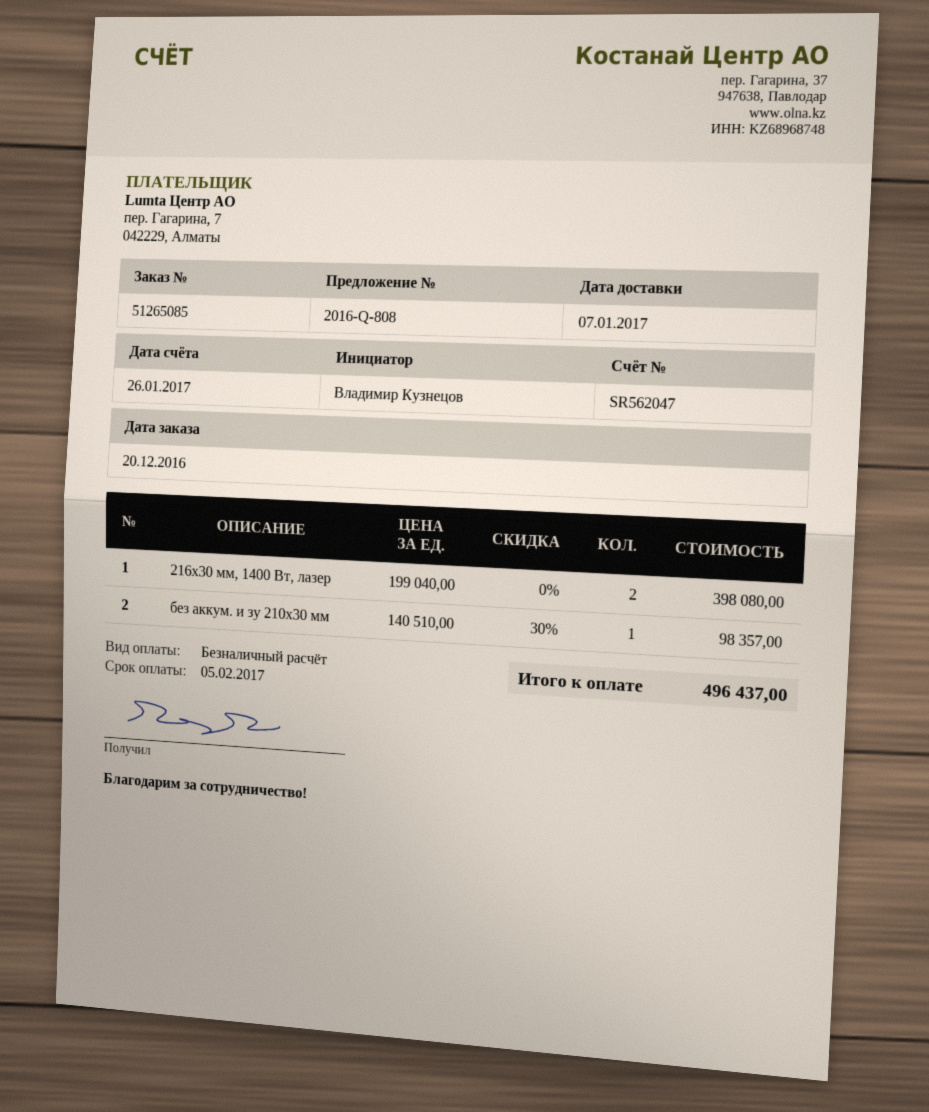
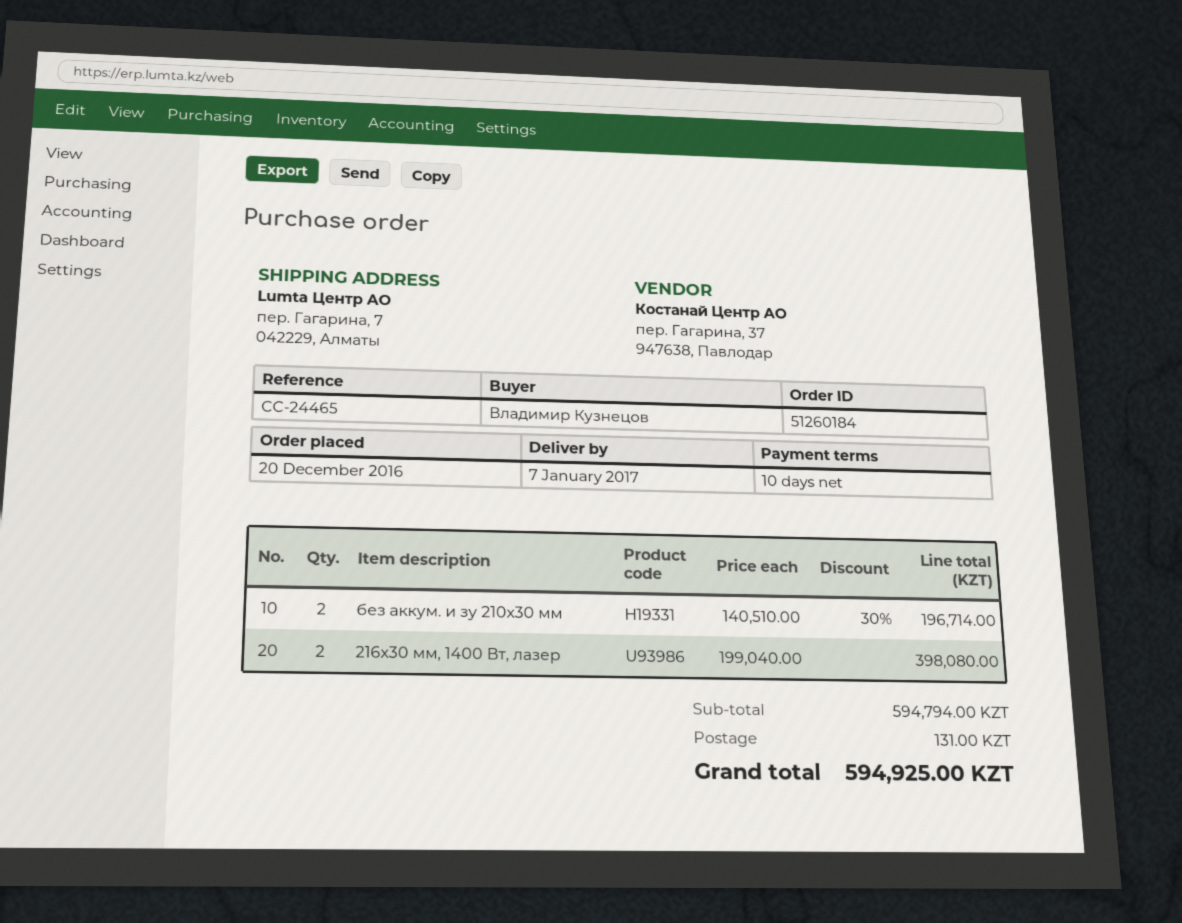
order number: 51265085 -> 51260184
без аккум. и зу 210x30 мм: 1 x 140510.00 - 30% = 98357.00 -> 2 x 140510.00 - 30% = 196714.00
shipping: none -> 131.00
total: 496437.00 -> 594925.00

